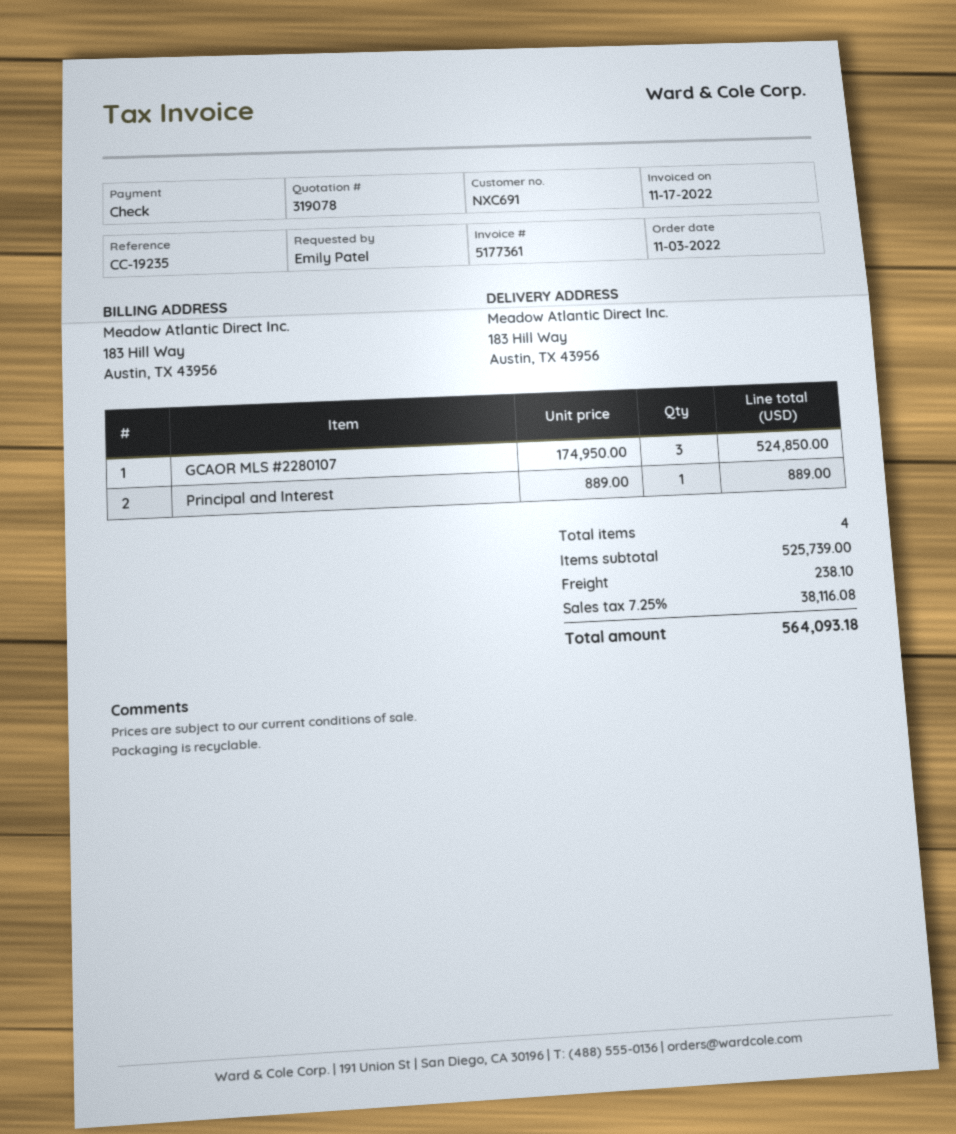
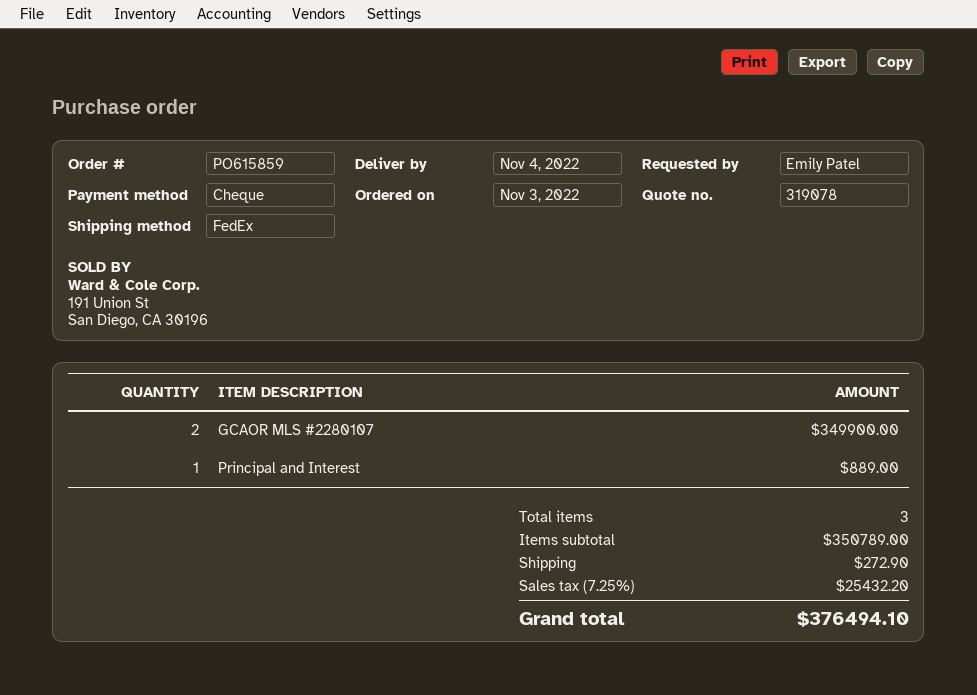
GCAOR MLS #2280107: 3 for 524850.00 -> 2 for 349900.00
total quantity: 4 -> 3
subtotal: 525739.00 -> 350789.00
shipping: 238.10 -> 272.90
tax: 7.25% = 38116.08 -> 7.25% = 25432.20
total: 564093.18 -> 376494.10

